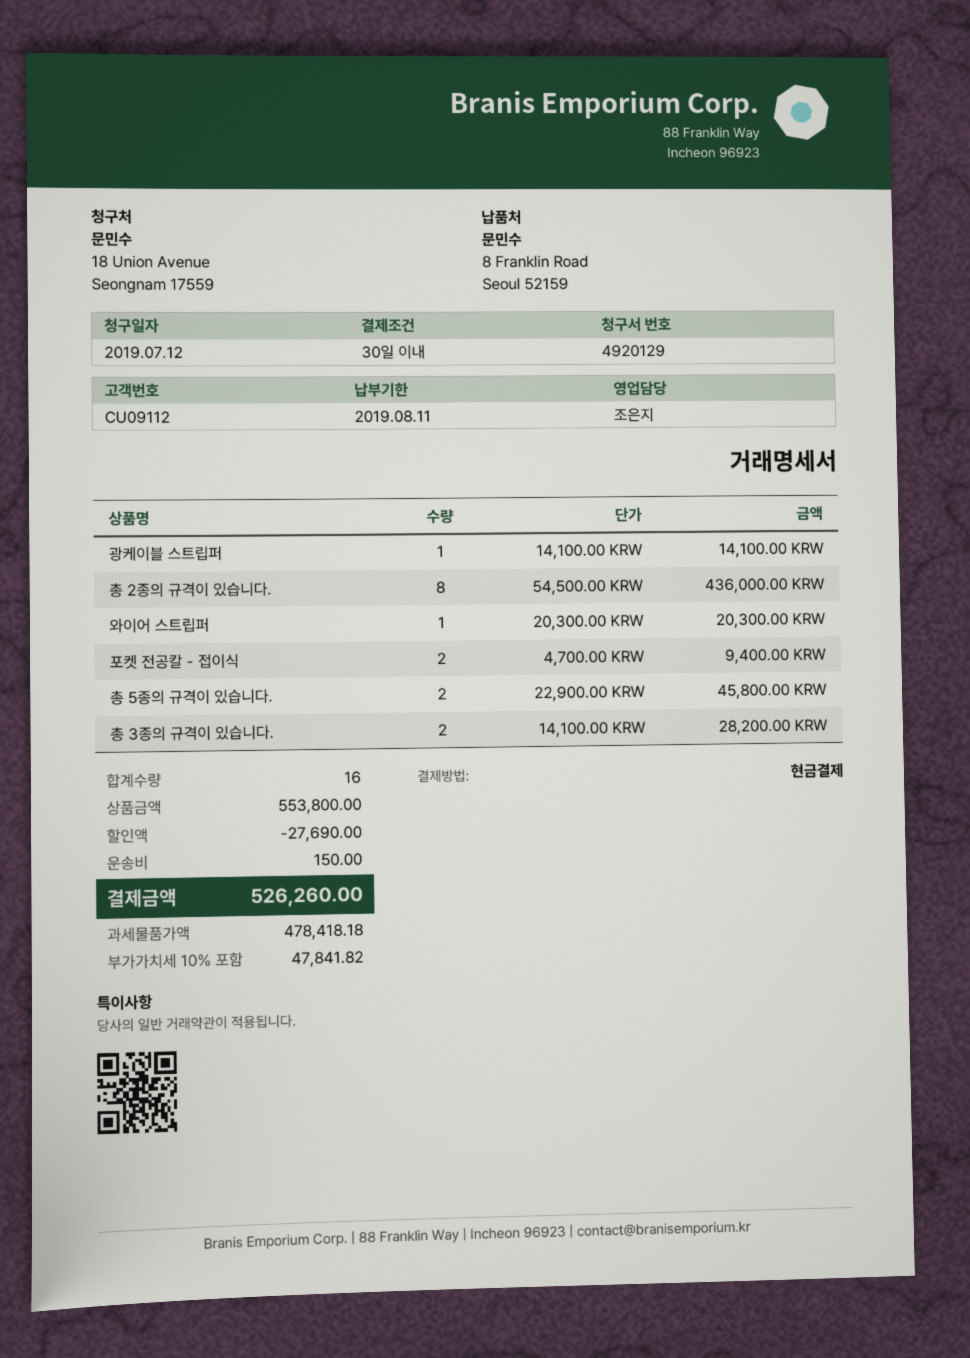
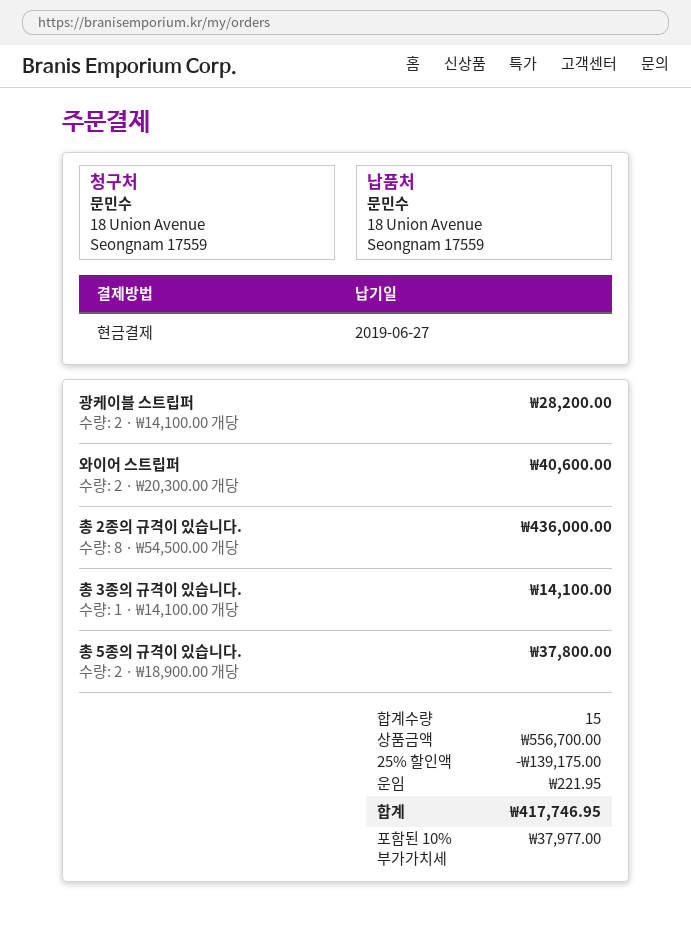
ship to: 8 Franklin Road, Seoul 52159 -> 18 Union Avenue, Seongnam 17559
광케이블 스트립퍼: 1 x 14100.00 = 14100.00 -> 2 x 14100.00 = 28200.00
와이어 스트립퍼: 1 x 20300.00 = 20300.00 -> 2 x 20300.00 = 40600.00
포켓 전공칼 - 접이식: 2 x 4700.00 = 9400.00 -> none
총 5종의 규격이 있습니다.: 2 x 22900.00 = 45800.00 -> 2 x 18900.00 = 37800.00
총 3종의 규격이 있습니다.: 2 x 14100.00 = 28200.00 -> 1 x 14100.00 = 14100.00
total quantity: 16 -> 15
subtotal: 553800.00 -> 556700.00
discount: 27690.00 -> 139175.00
shipping: 150.00 -> 221.95
tax: 10% = 47841.82 -> 10% = 37977.00
total: 526260.00 -> 417746.95

